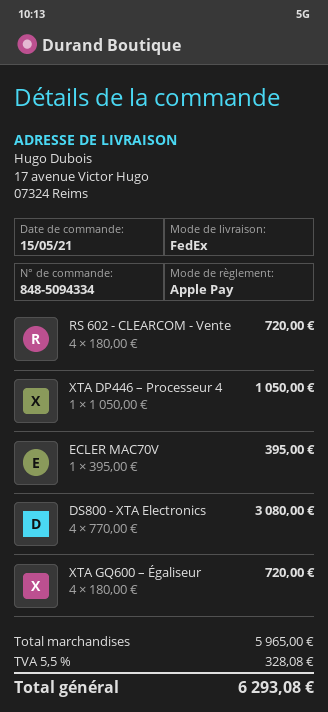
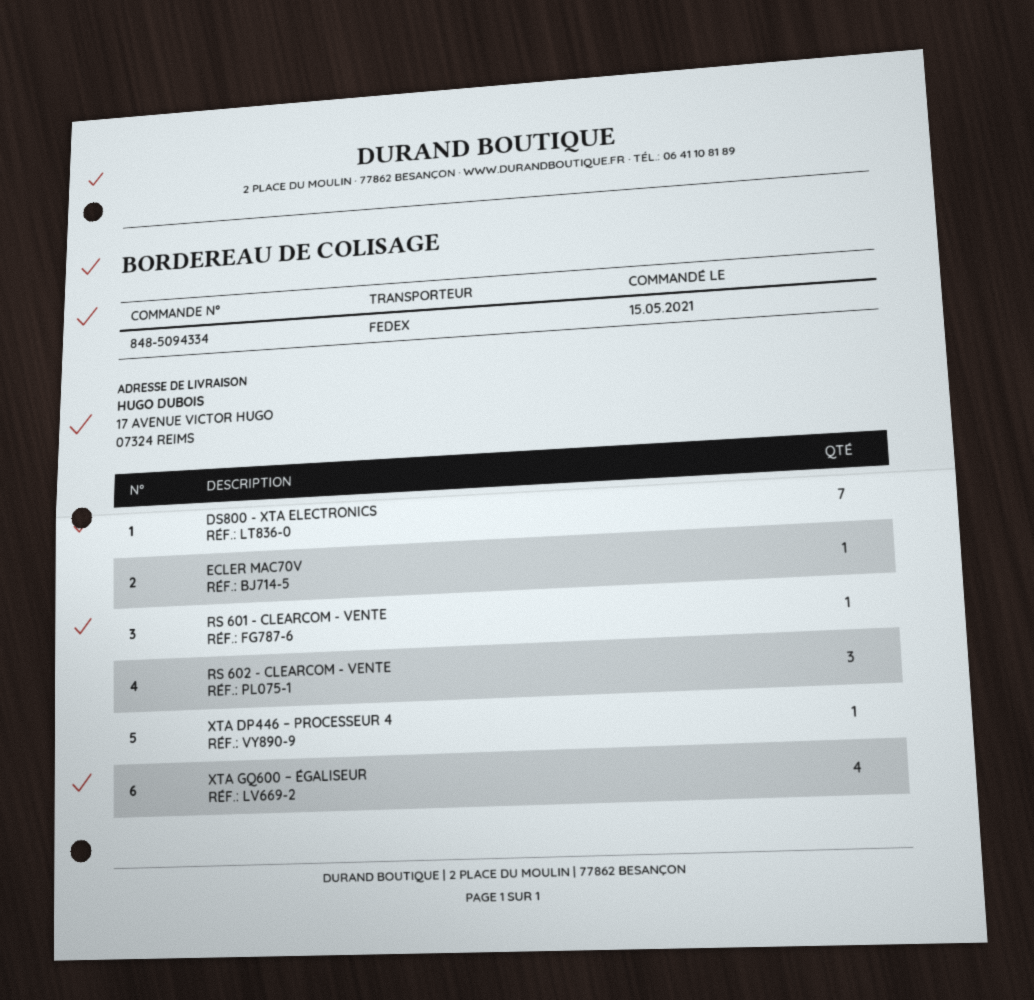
RS 602 - CLEARCOM - Vente: 4 -> 3
DS800 - XTA Electronics: 4 -> 7
RS 601 - CLEARCOM - VENTE: none -> 1

